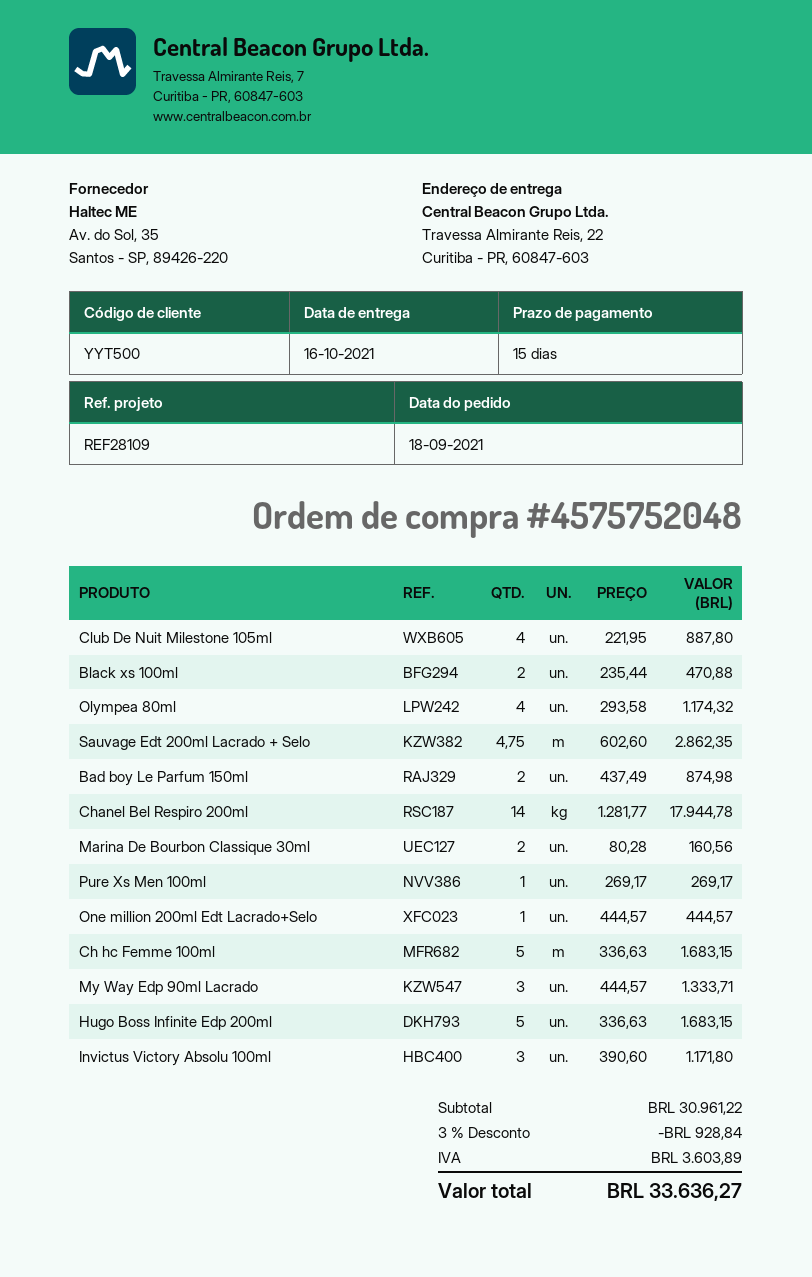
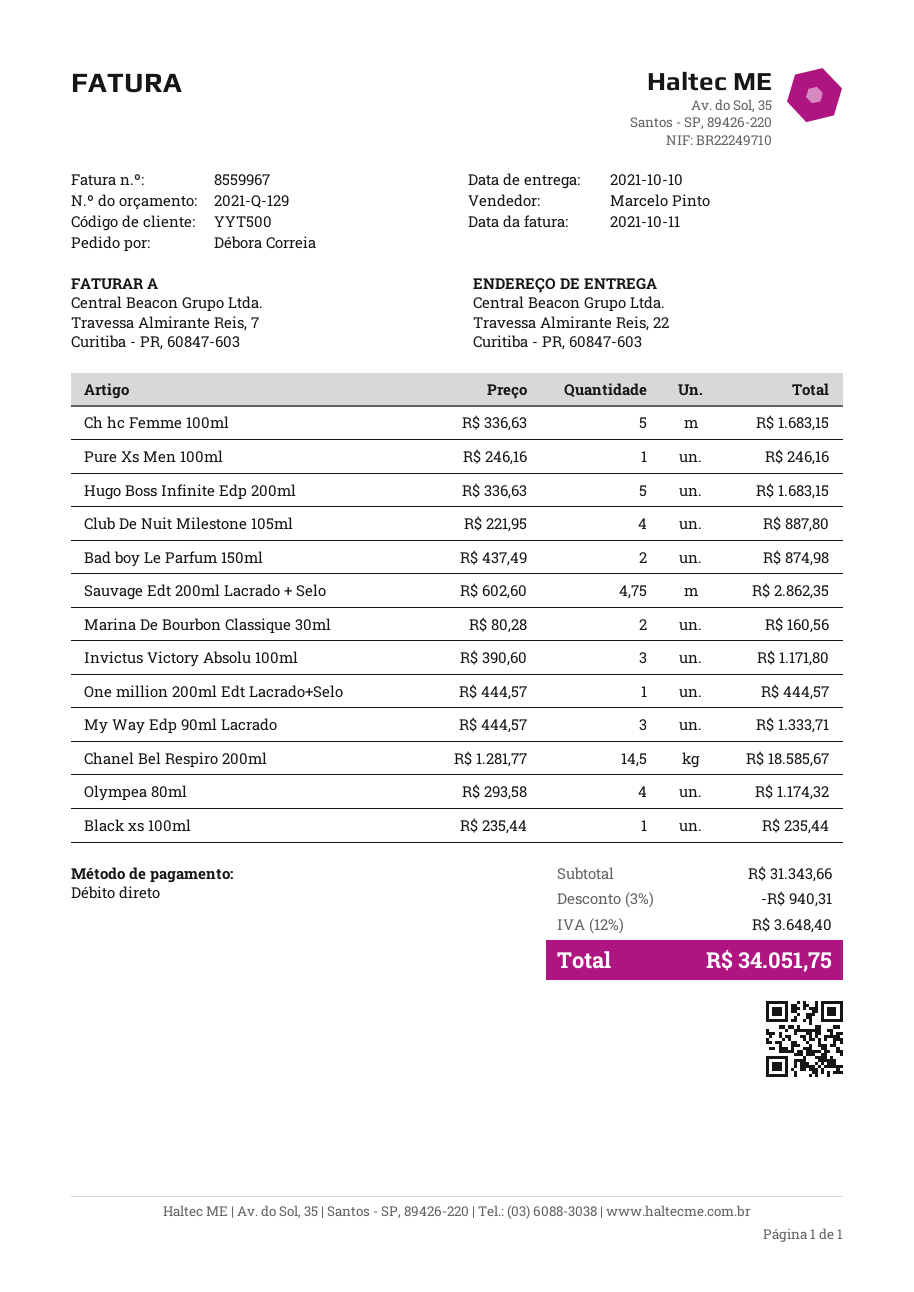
delivery date: 2021-10-16 -> 2021-10-10
Black xs 100ml: 2 x 235.44 = 470.88 -> 1 x 235.44 = 235.44
Chanel Bel Respiro 200ml: 14 x 1281.77 = 17944.78 -> 14.5 x 1281.77 = 18585.67
Pure Xs Men 100ml: 1 x 269.17 = 269.17 -> 1 x 246.16 = 246.16
subtotal: 30961.22 -> 31343.66
discount: 3% = 928.84 -> 3% = 940.31
tax: 3603.89 -> 3648.40
total: 33636.27 -> 34051.75

